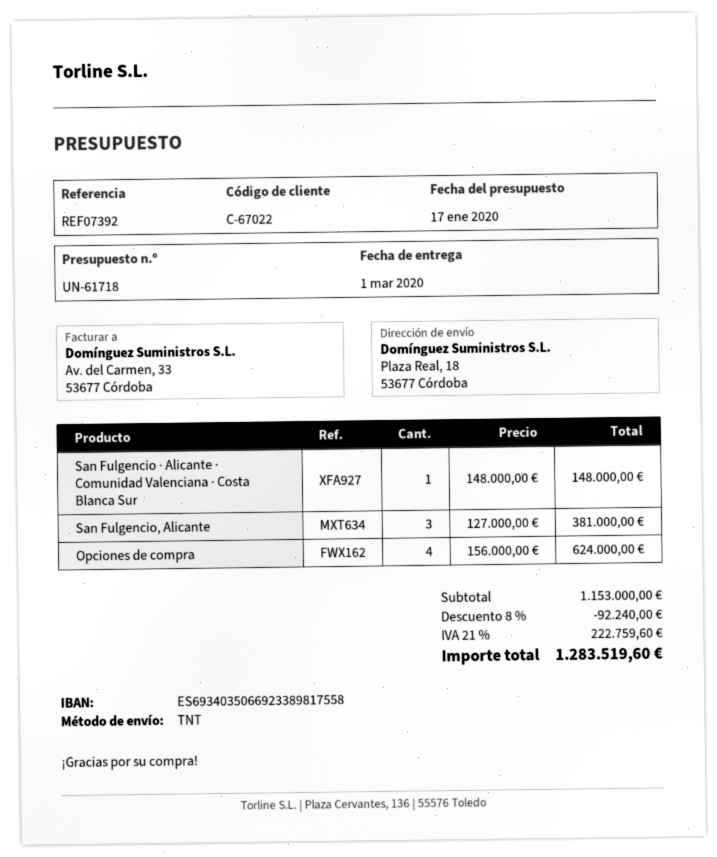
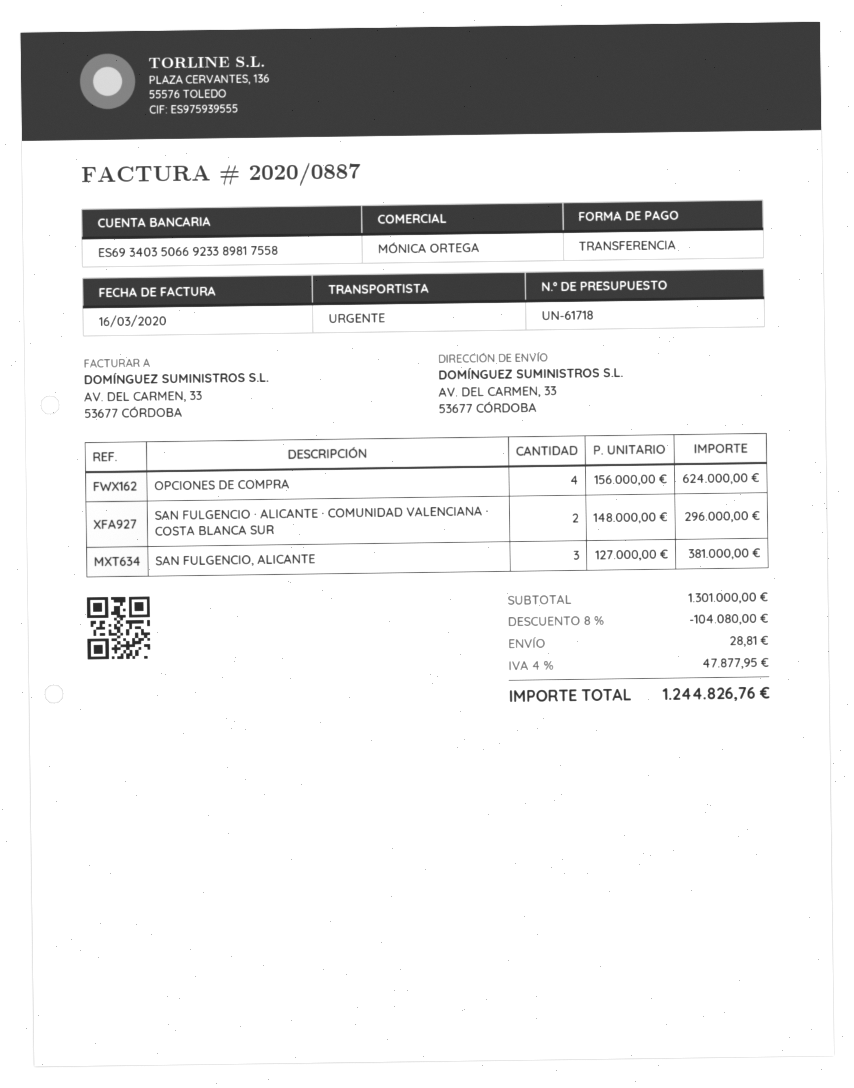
shipping method: TNT -> express
ship to: Plaza Real, 18, 53677 Córdoba -> AV. DEL CARMEN, 33, 53677 CÓRDOBA
San Fulgencio · Alicante · Comunidad Valenciana · Costa Blanca Sur: 1 x 148000.00 = 148000.00 -> 2 x 148000.00 = 296000.00
subtotal: 1153000.00 -> 1301000.00
discount: 8% = 92240.00 -> 8% = 104080.00
shipping: none -> 28.81
tax: 21% = 222759.60 -> 4% = 47877.95
total: 1283519.60 -> 1244826.76

